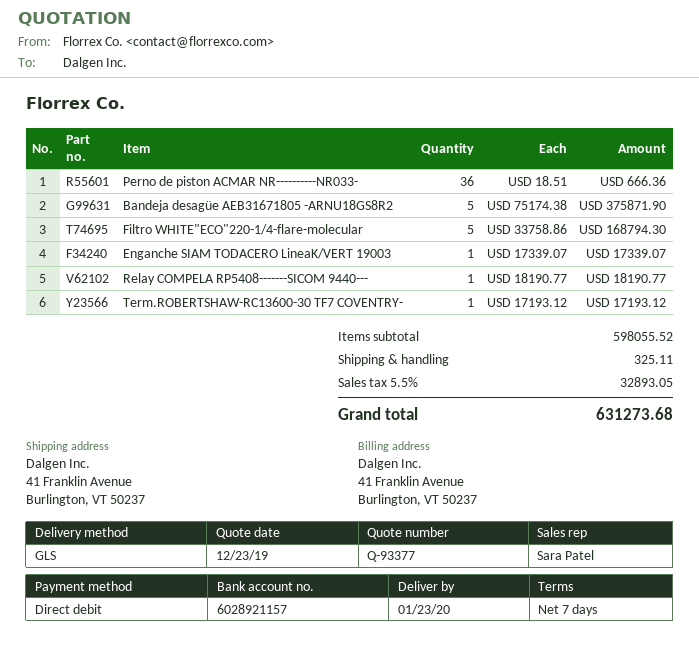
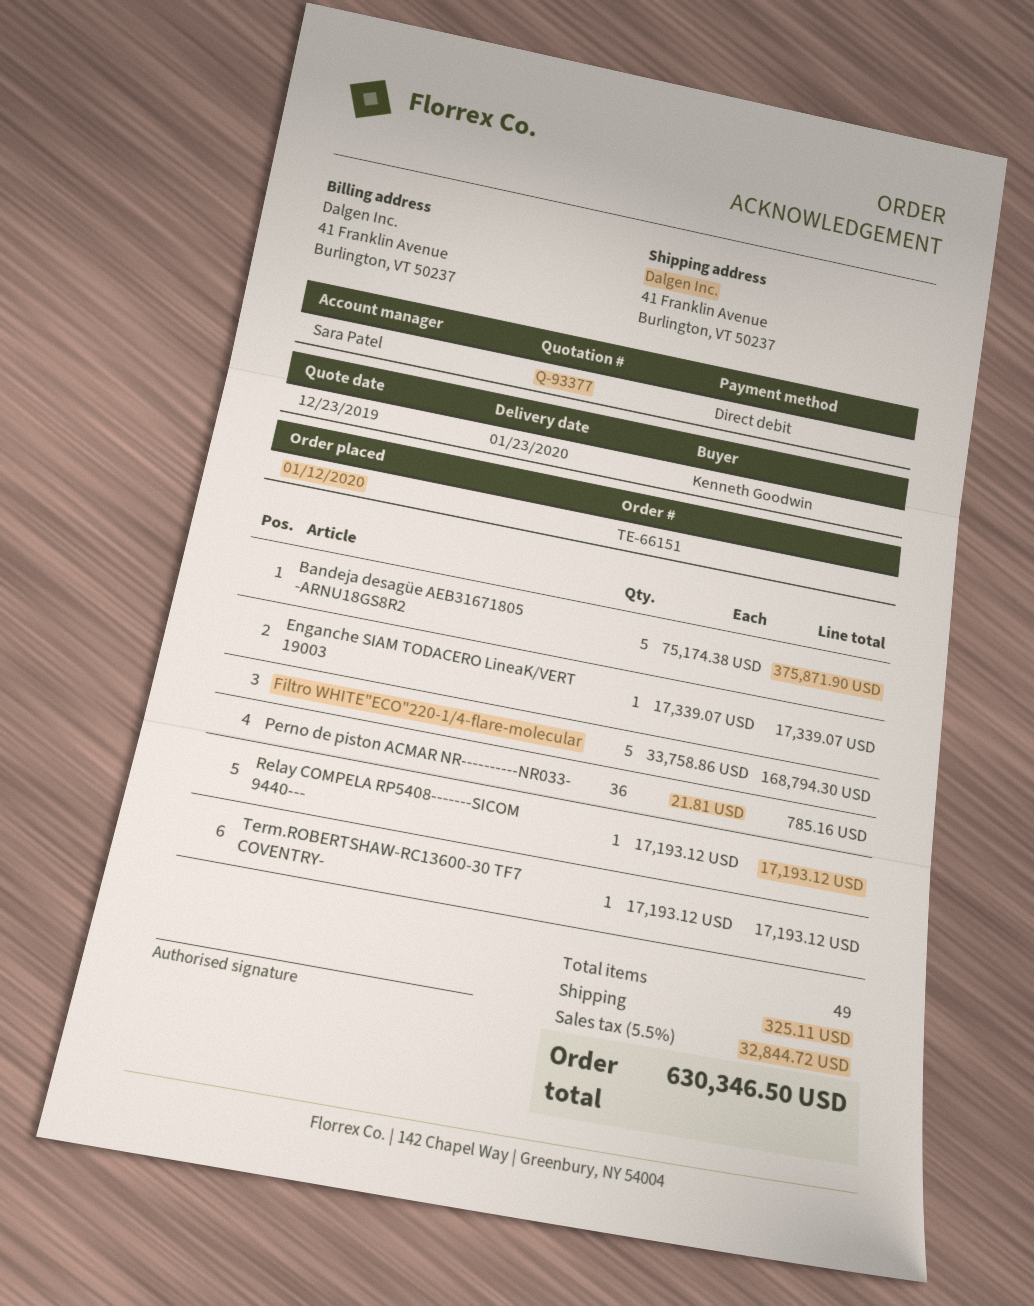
Perno de piston ACMAR NR----------NR033-: 36 x 18.51 = 666.36 -> 36 x 21.81 = 785.16
Relay COMPELA RP5408-------SICOM 9440---: 1 x 18190.77 = 18190.77 -> 1 x 17193.12 = 17193.12
tax: 5.5% = 32893.05 -> 5.5% = 32844.72
total: 631273.68 -> 630346.50

